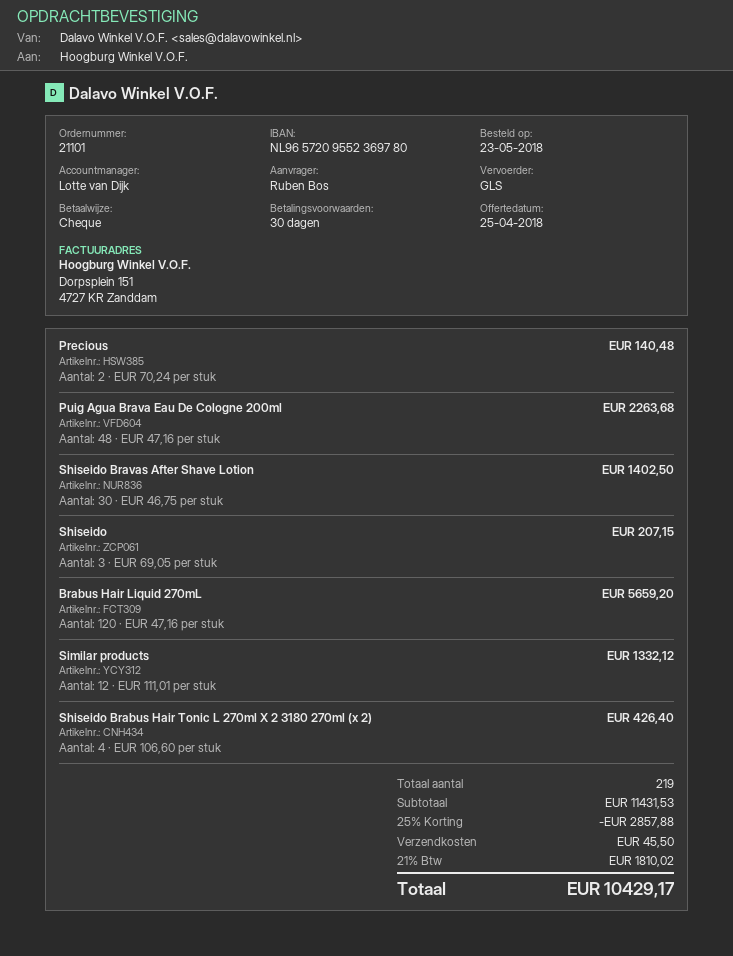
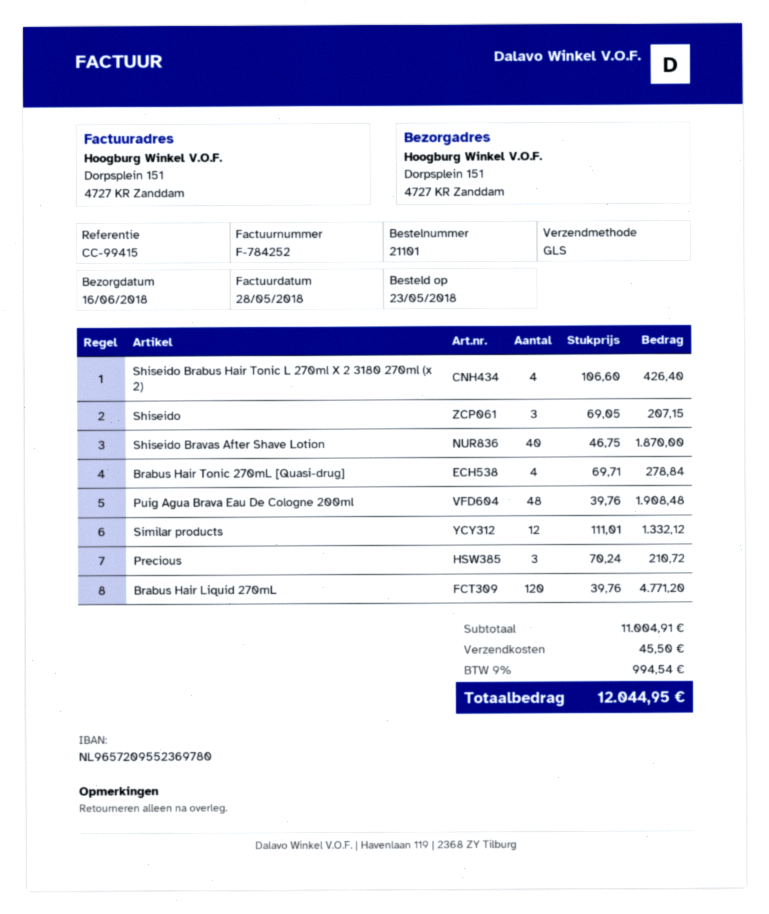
Precious: 2 x 70.24 = 140.48 -> 3 x 70.24 = 210.72
Puig Agua Brava Eau De Cologne 200ml: 48 x 47.16 = 2263.68 -> 48 x 39.76 = 1908.48
Shiseido Bravas After Shave Lotion: 30 x 46.75 = 1402.50 -> 40 x 46.75 = 1870.00
Brabus Hair Liquid 270mL: 120 x 47.16 = 5659.20 -> 120 x 39.76 = 4771.20
Brabus Hair Tonic 270mL [Quasi-drug]: none -> 4 x 69.71 = 278.84
subtotal: 11431.53 -> 11004.91
discount: 25% = 2857.88 -> none
tax: 21% = 1810.02 -> 9% = 994.54
total: 10429.17 -> 12044.95

